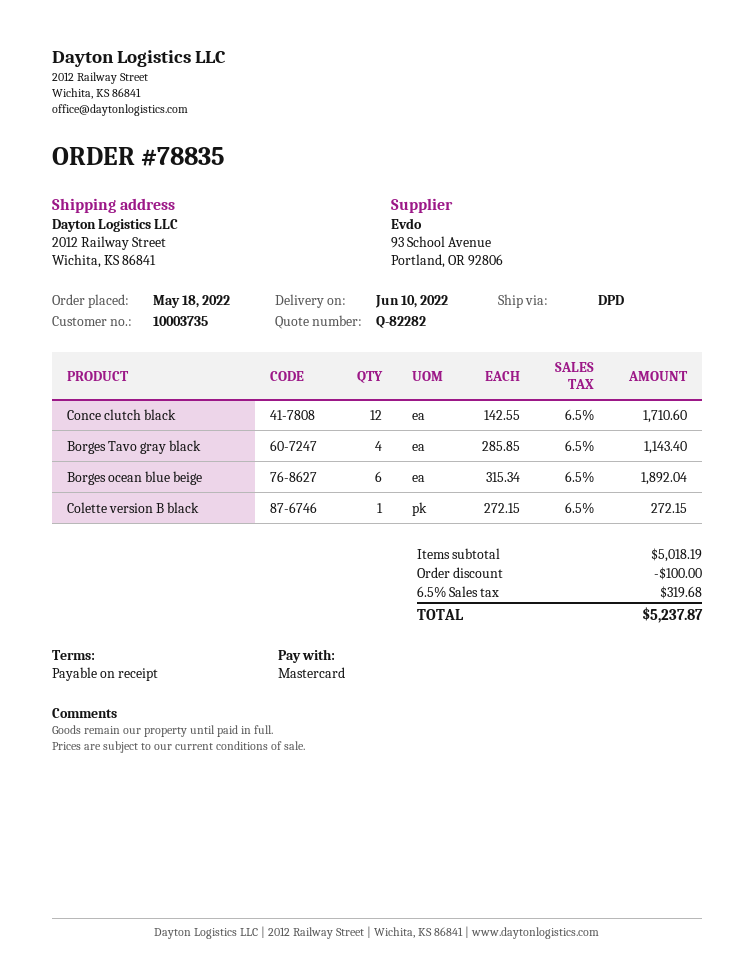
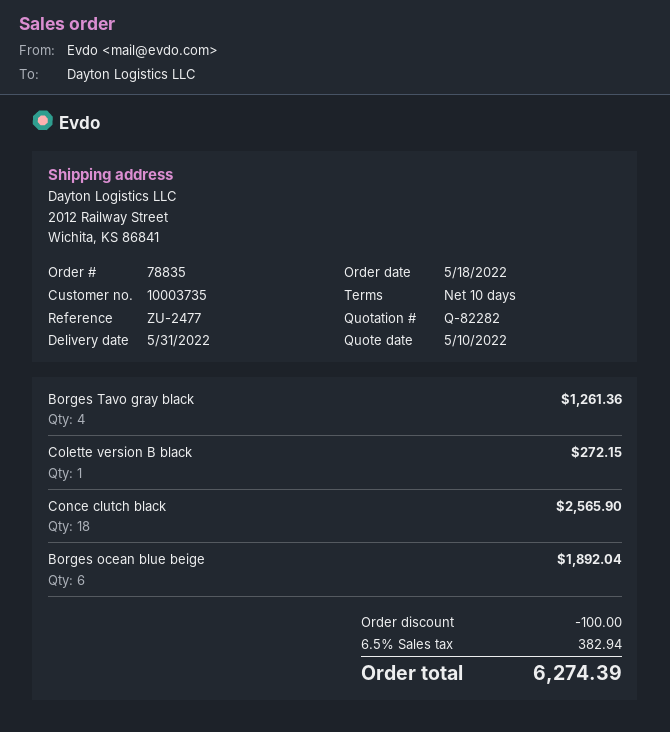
delivery date: 2022-06-10 -> 2022-05-31
payment terms: on receipt -> 10 days
Conce clutch black: 12 for 1710.60 -> 18 for 2565.90
Borges Tavo gray black: 4 for 1143.40 -> 4 for 1261.36
tax: 6.5% = 319.68 -> 6.5% = 382.94
total: 5237.87 -> 6274.39

